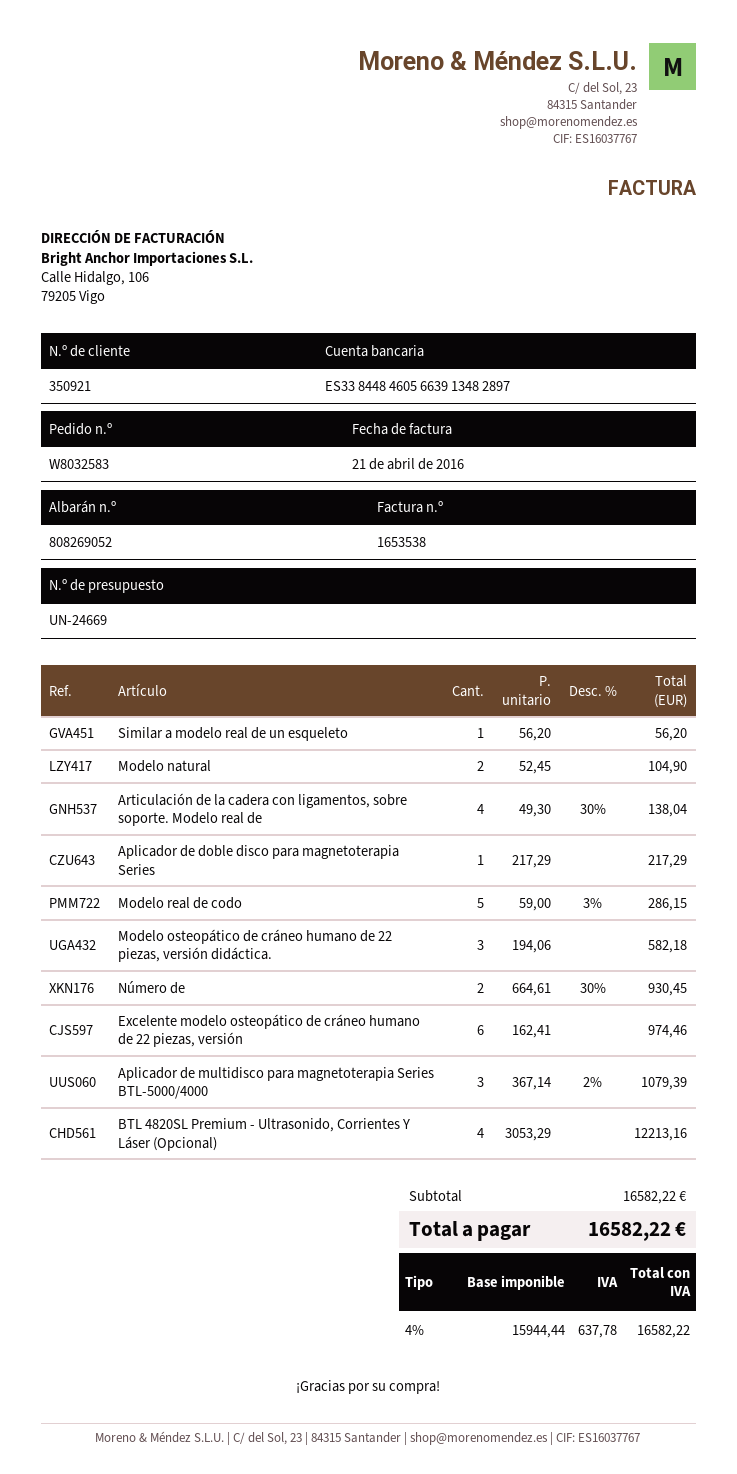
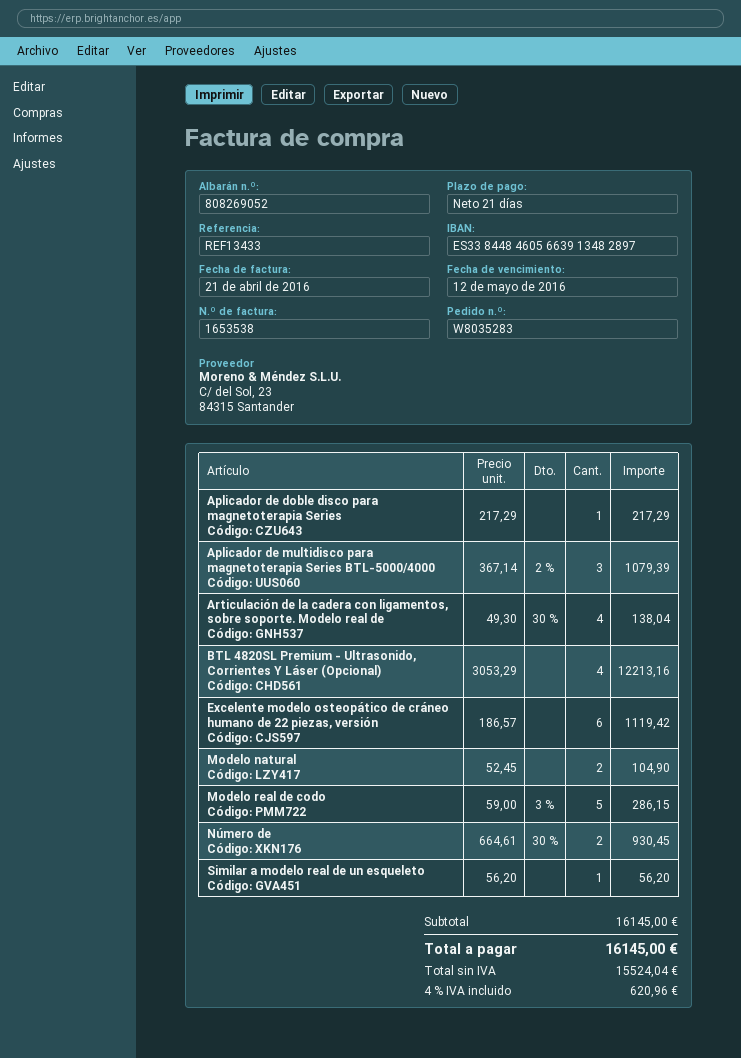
order number: W8032583 -> W8035283
Modelo osteopático de cráneo humano de 22 piezas, versión didáctica.: 3 x 194.06 = 582.18 -> none
Excelente modelo osteopático de cráneo humano de 22 piezas, versión: 6 x 162.41 = 974.46 -> 6 x 186.57 = 1119.42
subtotal: 16582.22 -> 16145.00
net: 15944.44 -> 15524.04
tax: 4% = 637.78 -> 4% = 620.96
total: 16582.22 -> 16145.00

